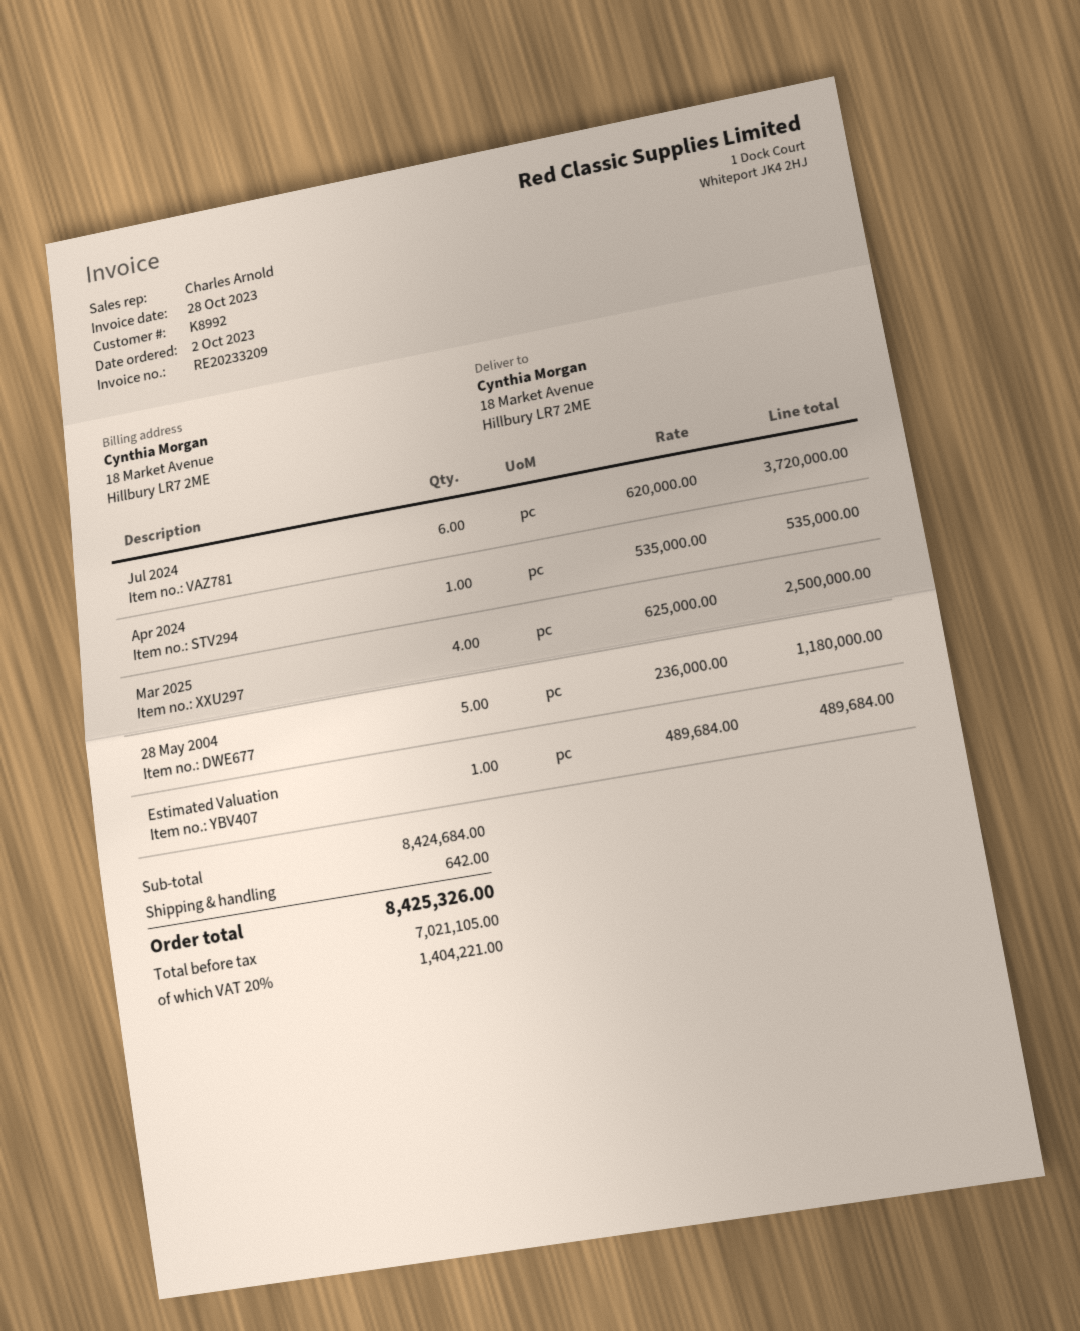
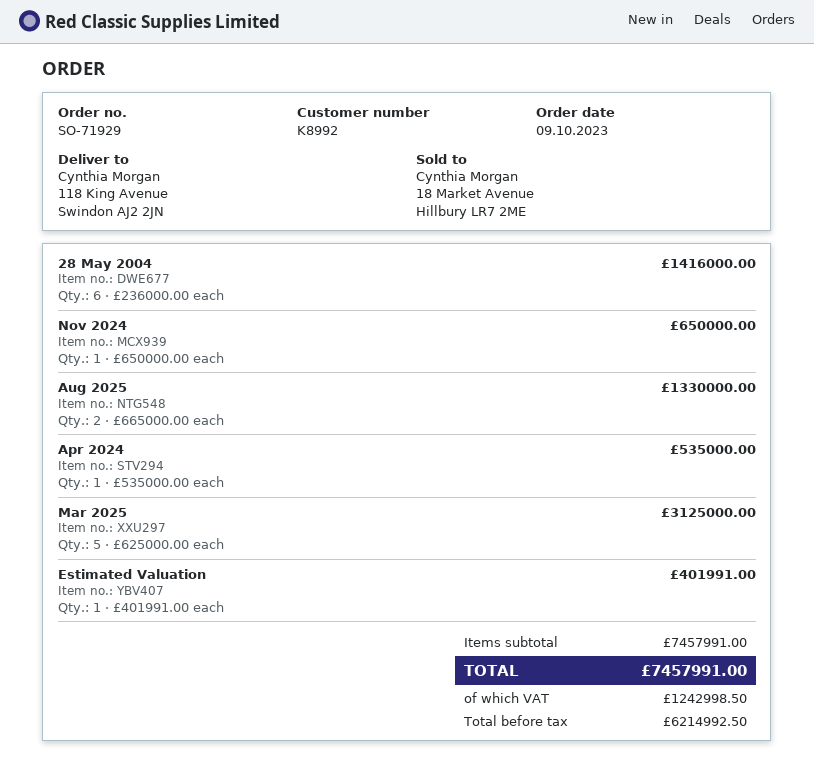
order date: 2023-10-02 -> 2023-10-09
ship to: 18 Market Avenue, Hillbury LR7 2ME -> 118 King Avenue, Swindon AJ2 2JN
Jul 2024: 6 x 620000.00 = 3720000.00 -> none
Mar 2025: 4 x 625000.00 = 2500000.00 -> 5 x 625000.00 = 3125000.00
28 May 2004: 5 x 236000.00 = 1180000.00 -> 6 x 236000.00 = 1416000.00
Estimated Valuation: 1 x 489684.00 = 489684.00 -> 1 x 401991.00 = 401991.00
Nov 2024: none -> 1 x 650000.00 = 650000.00
Aug 2025: none -> 2 x 665000.00 = 1330000.00
subtotal: 8424684.00 -> 7457991.00
shipping: 642.00 -> none
net: 7021105.00 -> 6214992.50
tax: 1404221.00 -> 1242998.50
total: 8425326.00 -> 7457991.00

